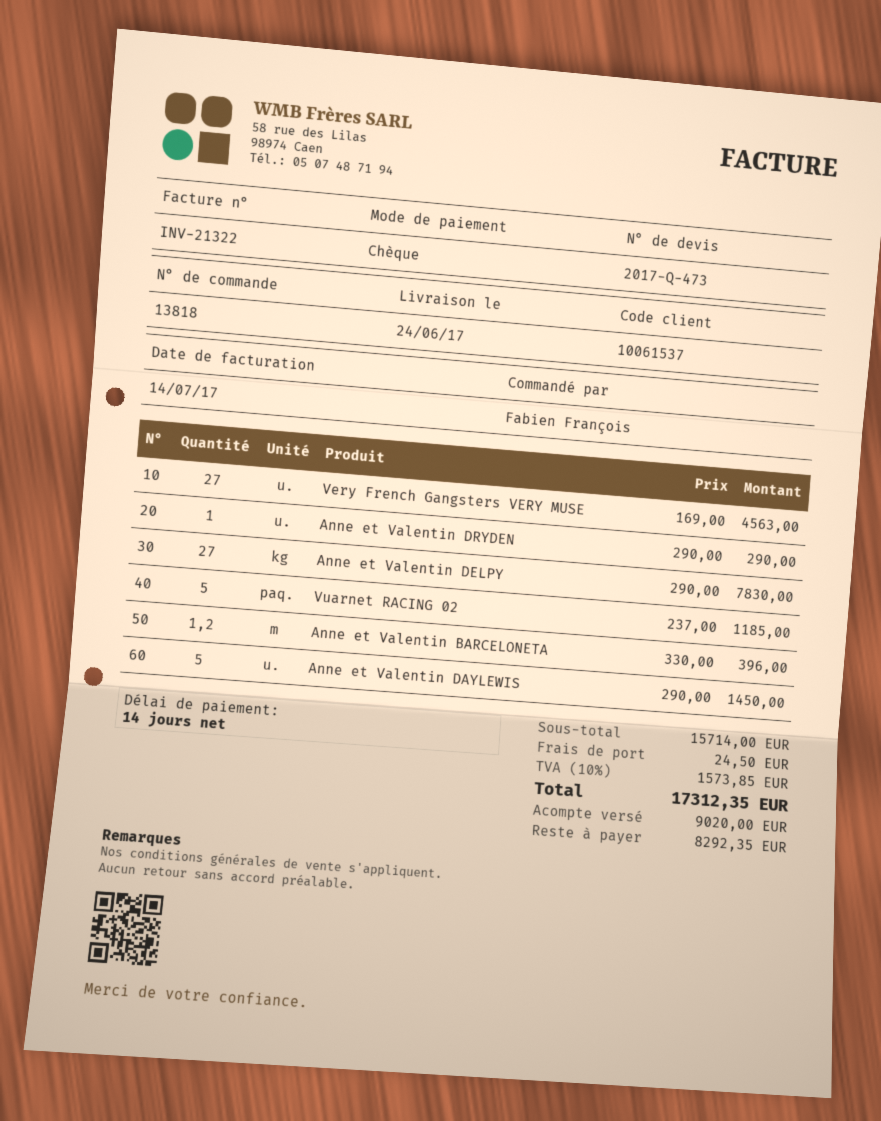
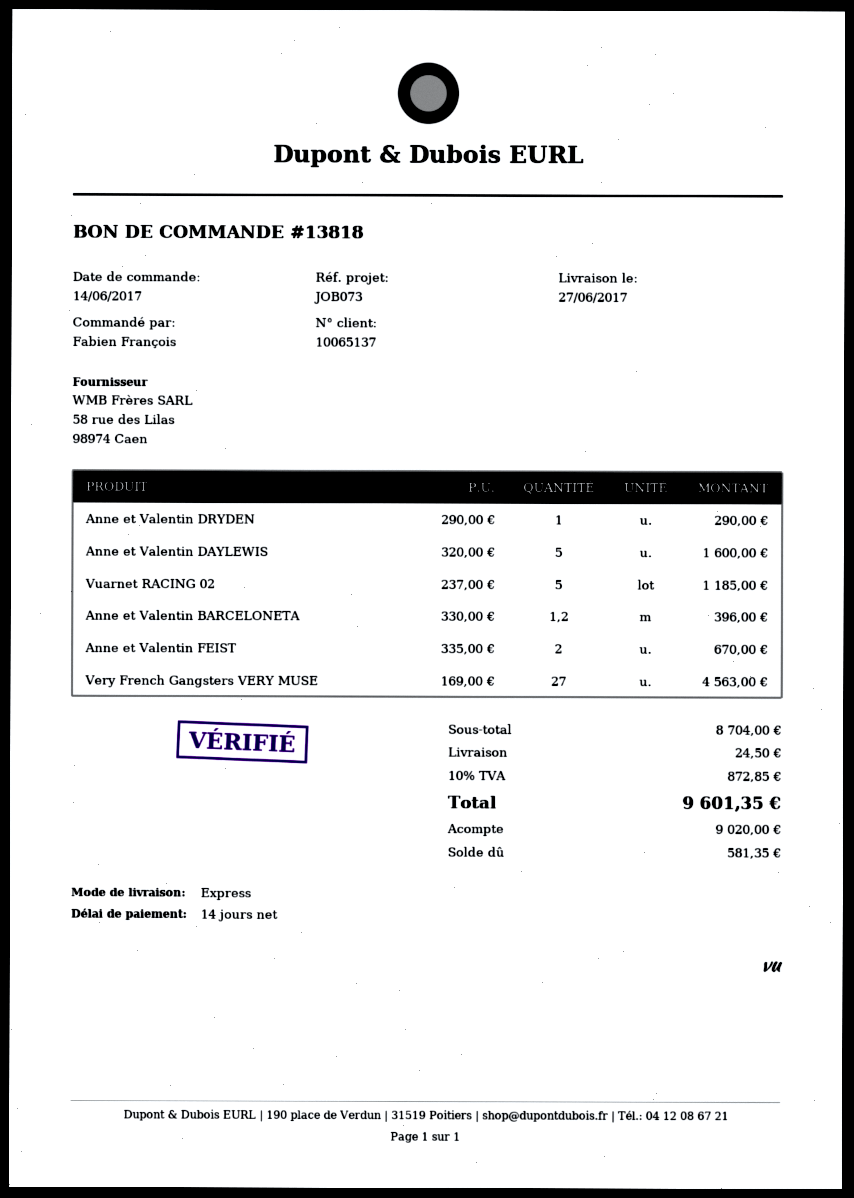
delivery date: 2017-06-24 -> 2017-06-27
customer number: 10061537 -> 10065137
Anne et Valentin DELPY: 27 x 290.00 = 7830.00 -> none
Anne et Valentin DAYLEWIS: 5 x 290.00 = 1450.00 -> 5 x 320.00 = 1600.00
Anne et Valentin FEIST: none -> 2 x 335.00 = 670.00
subtotal: 15714.00 -> 8704.00
tax: 10% = 1573.85 -> 10% = 872.85
total: 17312.35 -> 9601.35
balance: 8292.35 -> 581.35

